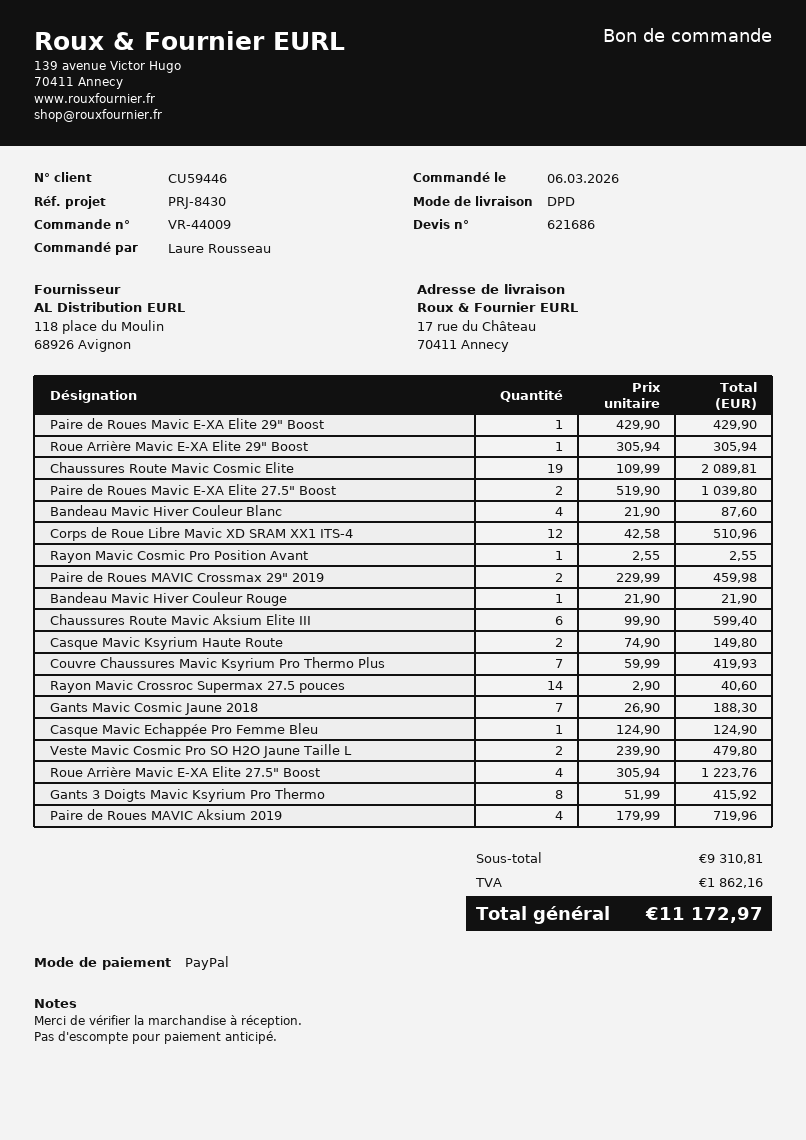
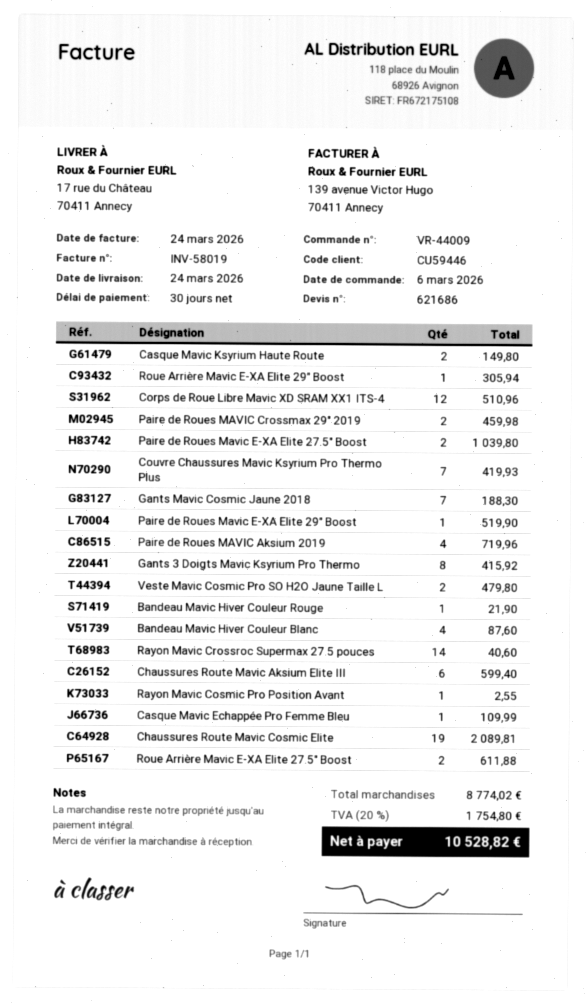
Paire de Roues Mavic E-XA Elite 29" Boost: 1 for 429.90 -> 1 for 519.90
Casque Mavic Echappée Pro Femme Bleu: 1 for 124.90 -> 1 for 109.99
Roue Arrière Mavic E-XA Elite 27.5" Boost: 4 for 1223.76 -> 2 for 611.88
subtotal: 9310.81 -> 8774.02
tax: 1862.16 -> 1754.80
total: 11172.97 -> 10528.82

